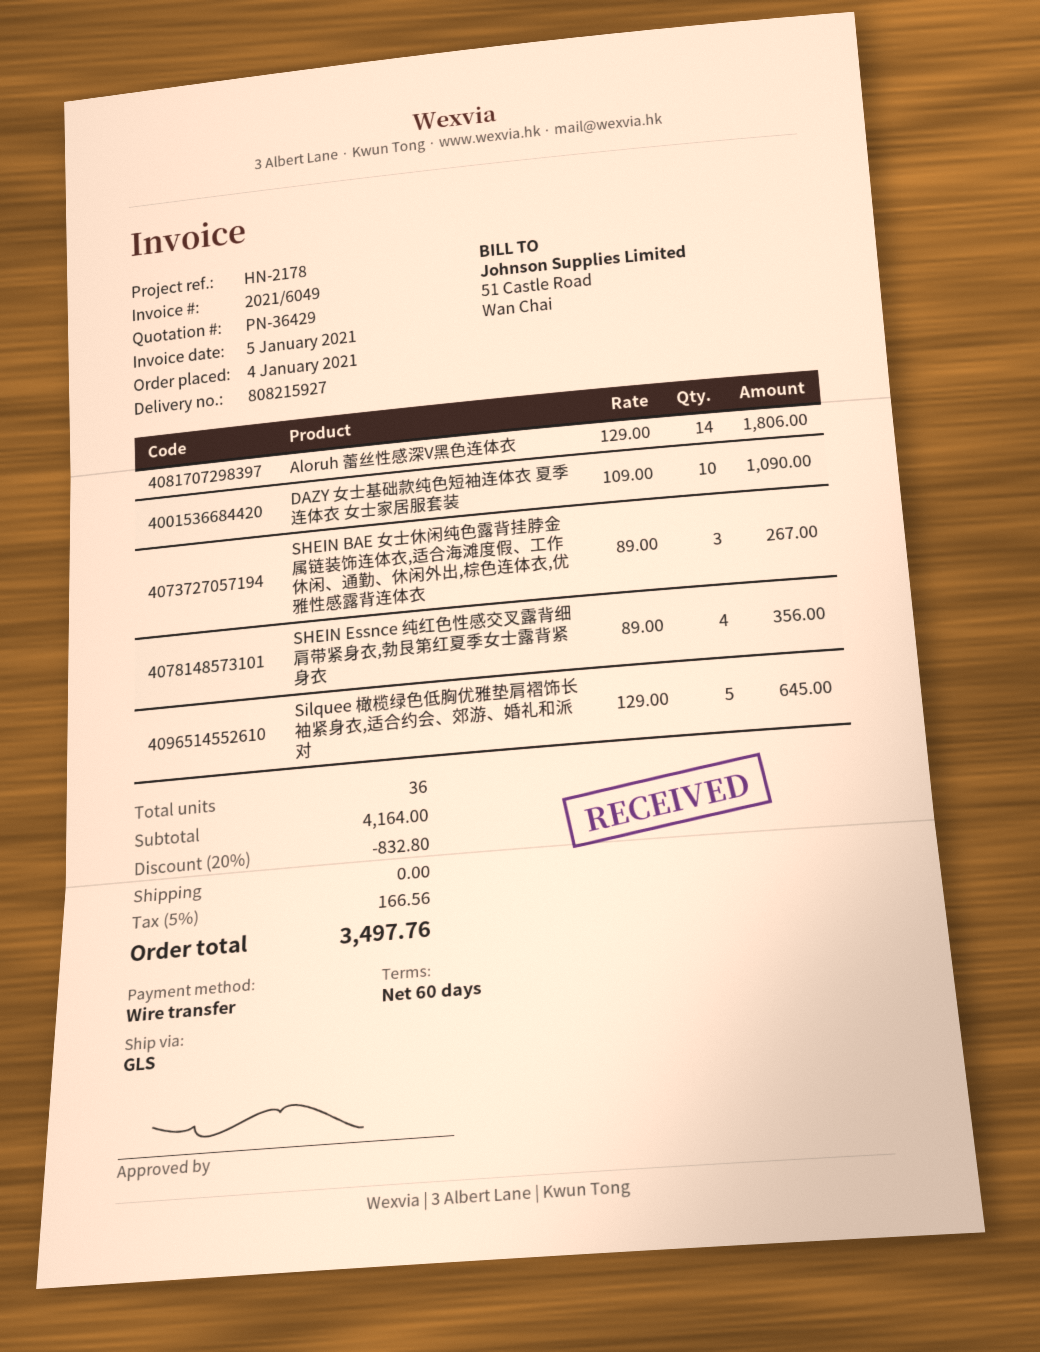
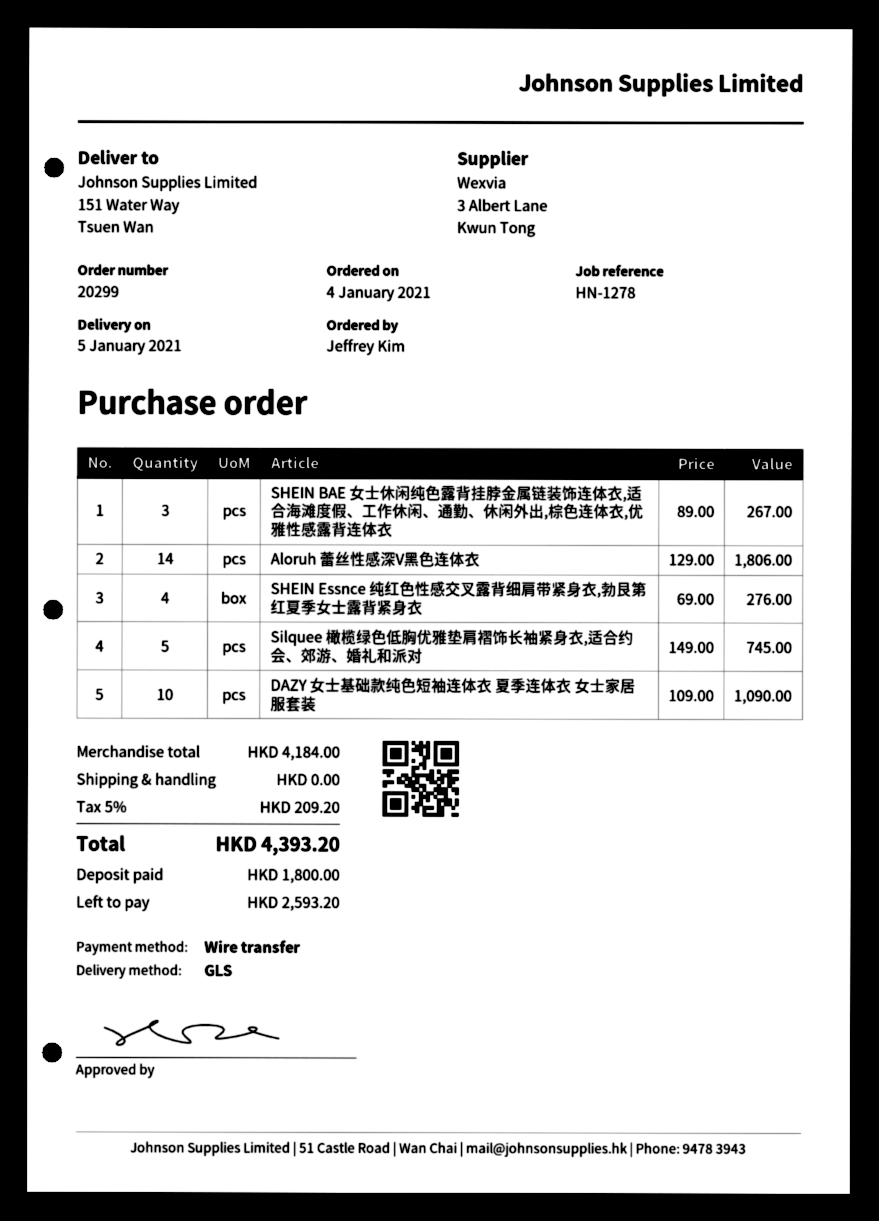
reference: HN-2178 -> HN-1278
SHEIN Essnce 纯红色性感交叉露背细肩带紧身衣,勃艮第红夏季女士露背紧身衣: 4 x 89.00 = 356.00 -> 4 x 69.00 = 276.00
Silquee 橄榄绿色低胸优雅垫肩褶饰长袖紧身衣,适合约会、郊游、婚礼和派对: 5 x 129.00 = 645.00 -> 5 x 149.00 = 745.00
subtotal: 4164.00 -> 4184.00
discount: 20% = 832.80 -> none
tax: 5% = 166.56 -> 5% = 209.20
total: 3497.76 -> 4393.20

